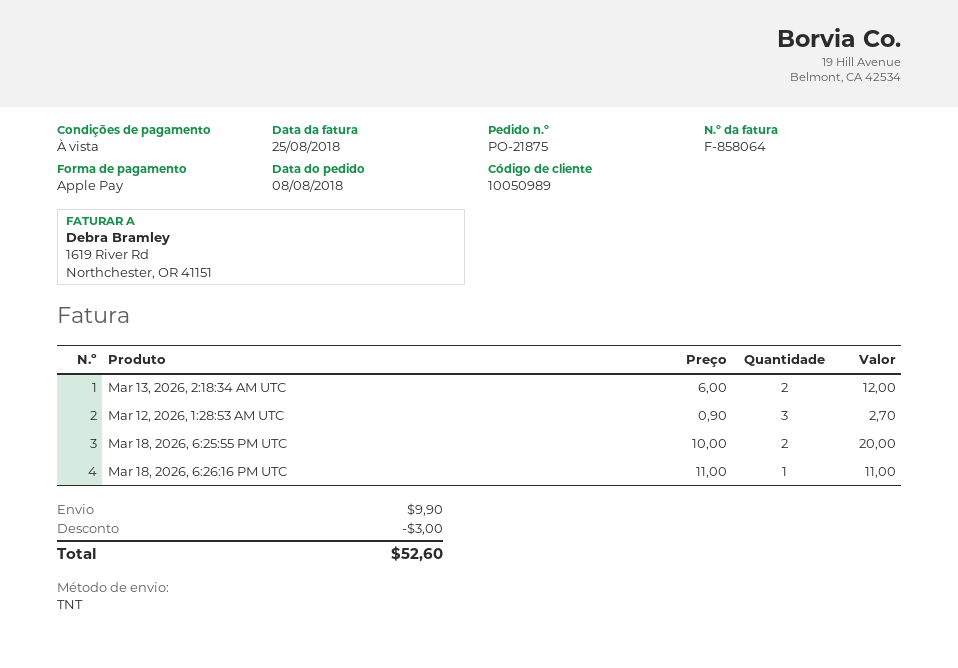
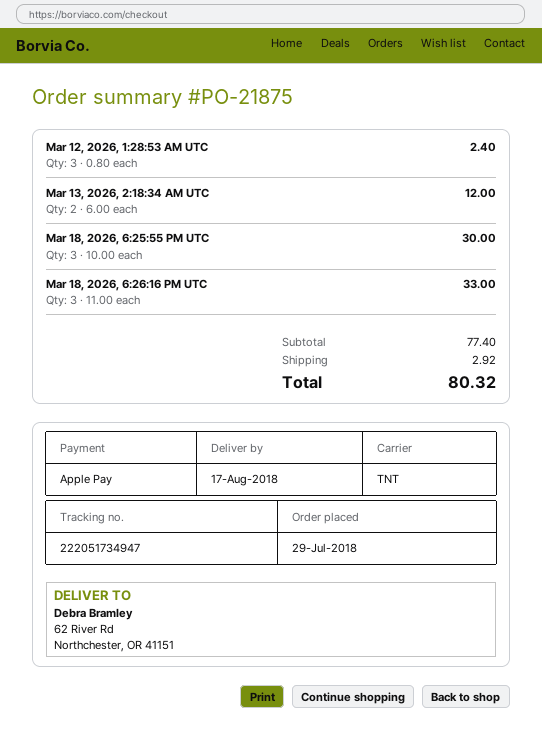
order date: 2018-08-08 -> 2018-07-29
Mar 12, 2026, 1:28:53 AM UTC: 3 x 0.90 = 2.70 -> 3 x 0.80 = 2.40
Mar 18, 2026, 6:25:55 PM UTC: 2 x 10.00 = 20.00 -> 3 x 10.00 = 30.00
Mar 18, 2026, 6:26:16 PM UTC: 1 x 11.00 = 11.00 -> 3 x 11.00 = 33.00
discount: 3.00 -> none
shipping: 9.90 -> 2.92
total: 52.60 -> 80.32

